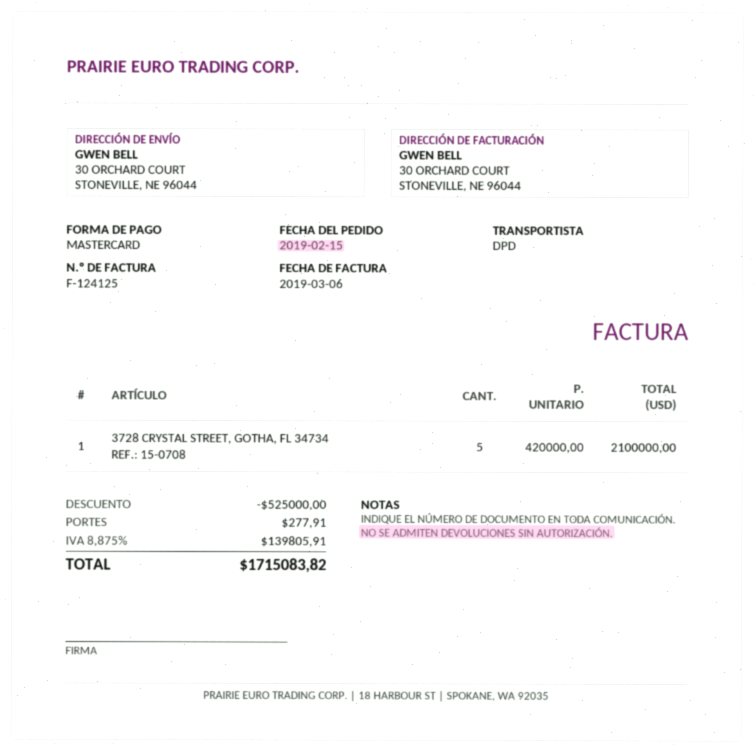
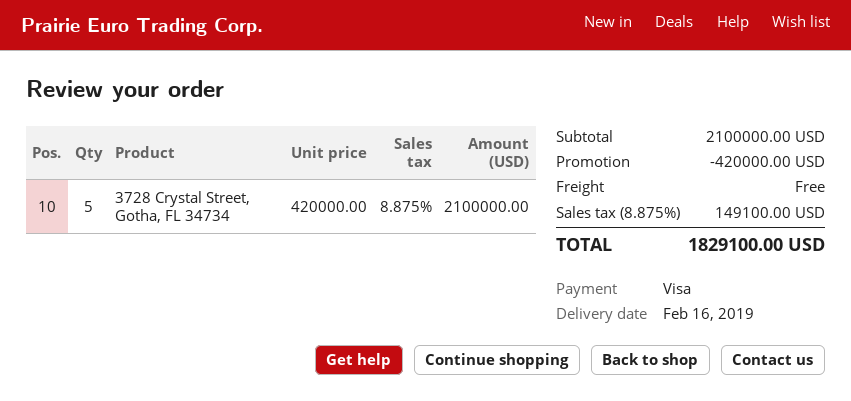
payment method: Mastercard -> Visa
discount: 525000.00 -> 420000.00
shipping: 277.91 -> 0.00
tax: 8.875% = 139805.91 -> 8.875% = 149100.00
total: 1715083.82 -> 1829100.00

